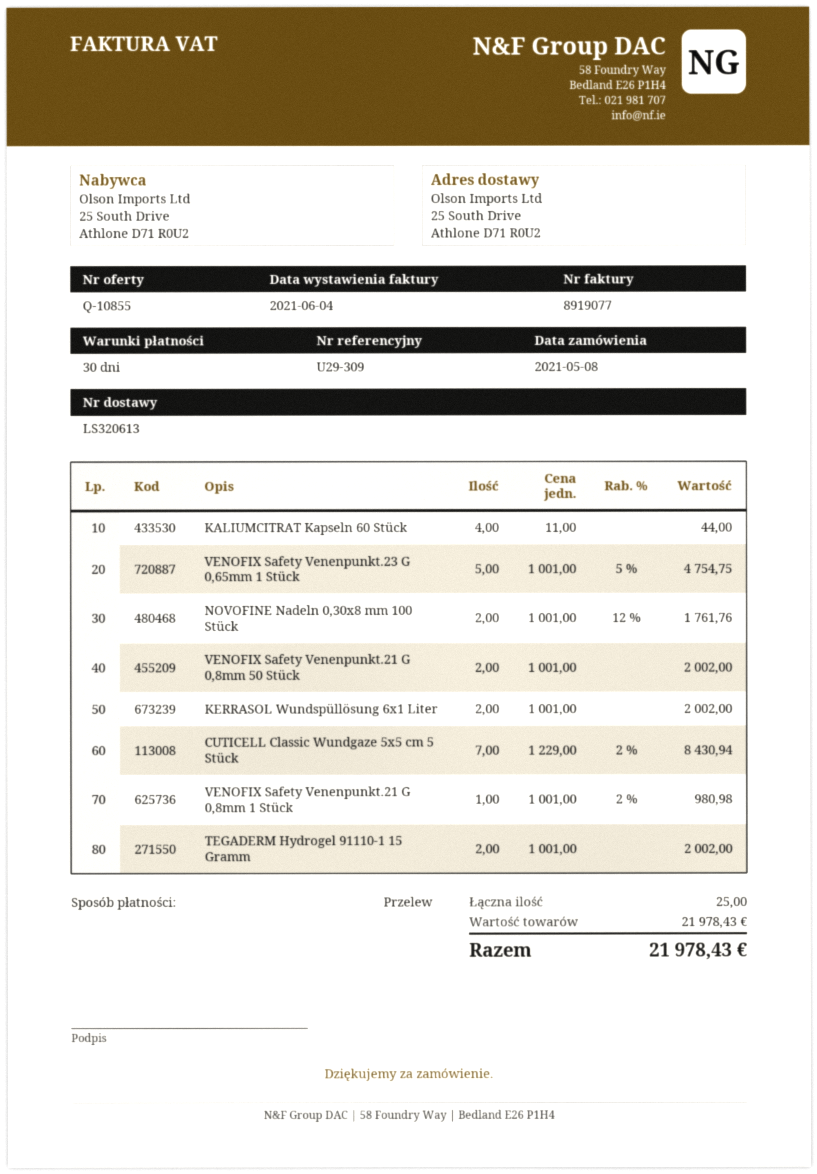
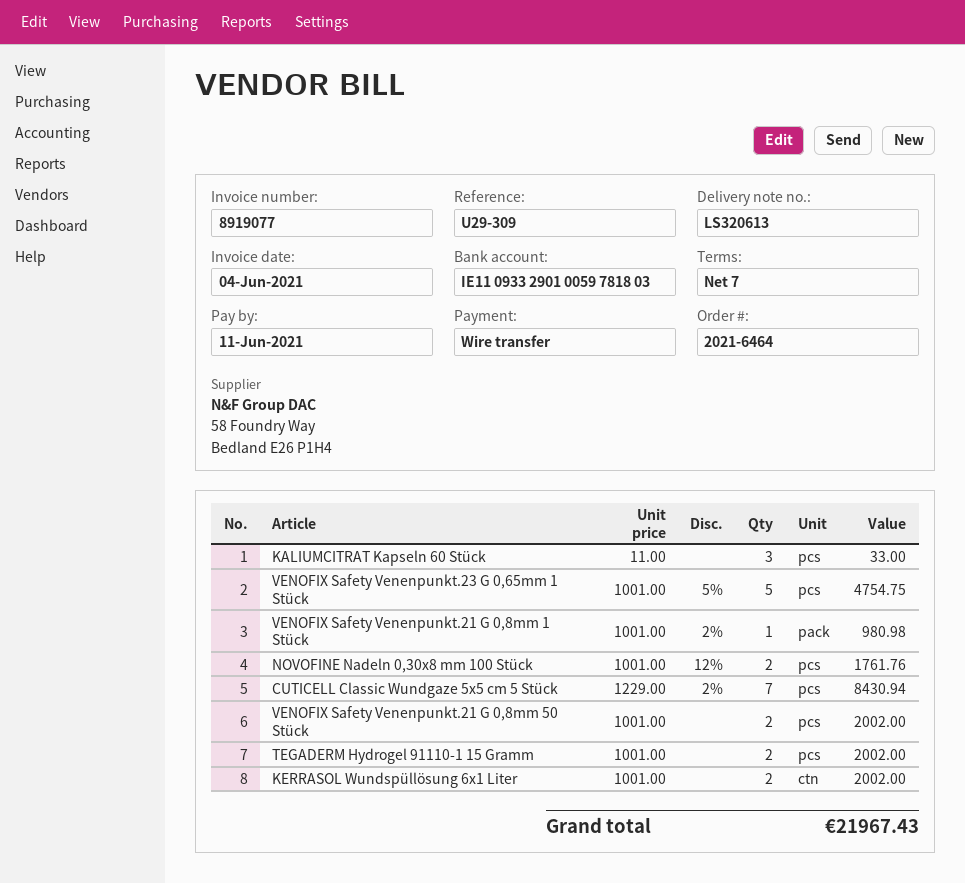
payment terms: 30 days -> 7 days
KALIUMCITRAT Kapseln 60 Stück: 4 x 11.00 = 44.00 -> 3 x 11.00 = 33.00
total: 21978.43 -> 21967.43

